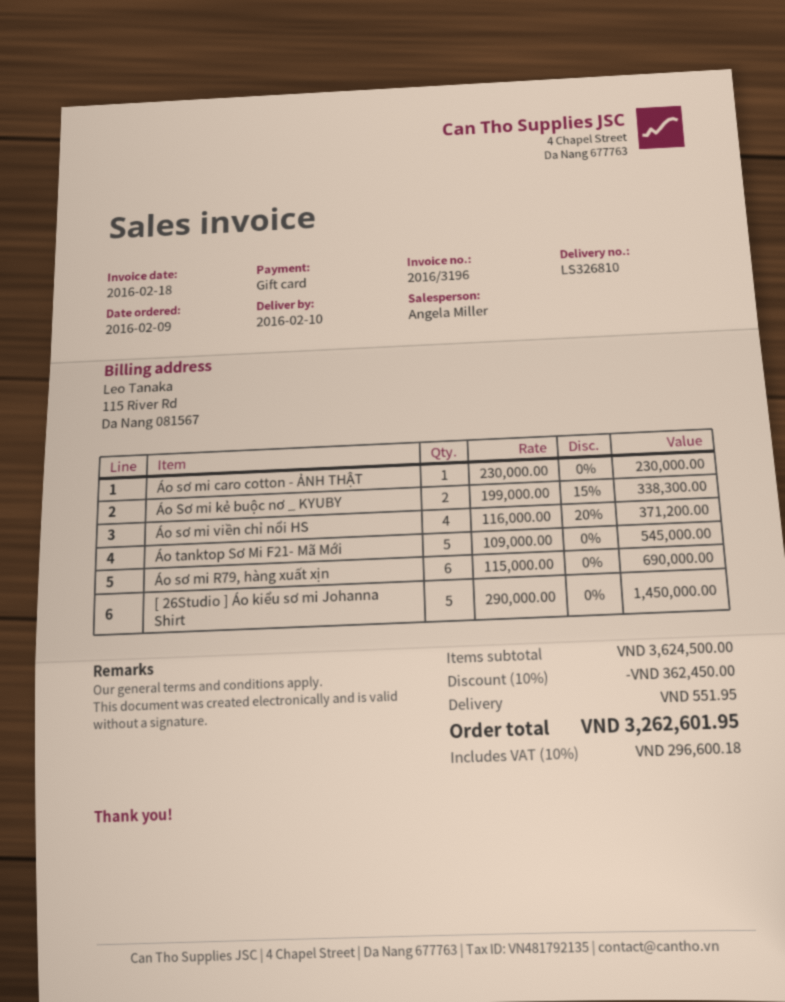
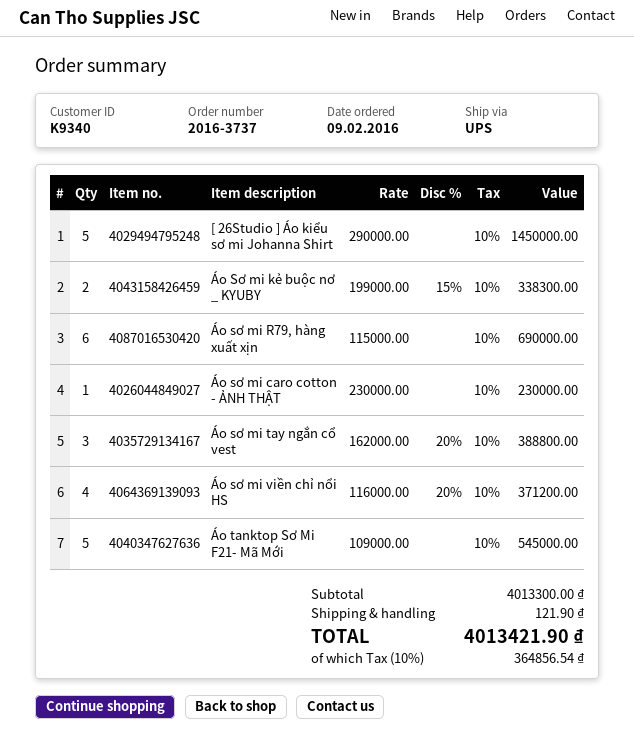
Áo sơ mi tay ngắn cổ vest: none -> 3 x 162000.00 - 20% = 388800.00
subtotal: 3624500.00 -> 4013300.00
discount: 10% = 362450.00 -> none
shipping: 551.95 -> 121.90
tax: 10% = 296600.18 -> 10% = 364856.54
total: 3262601.95 -> 4013421.90

